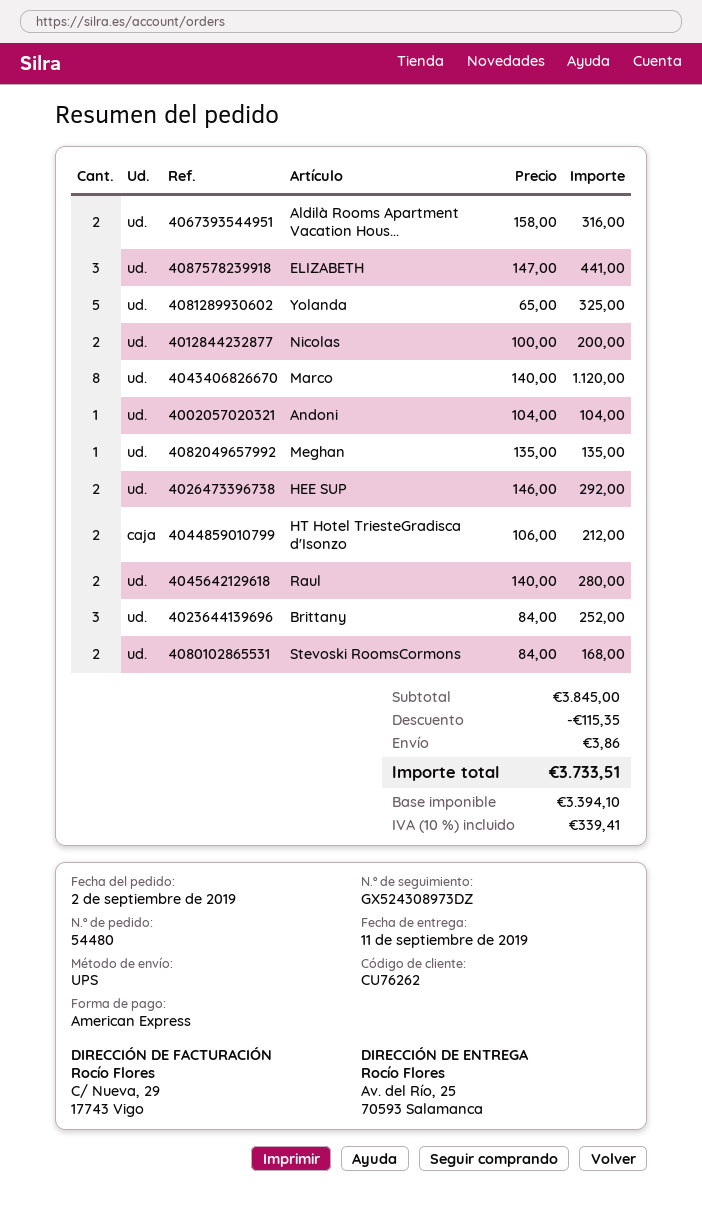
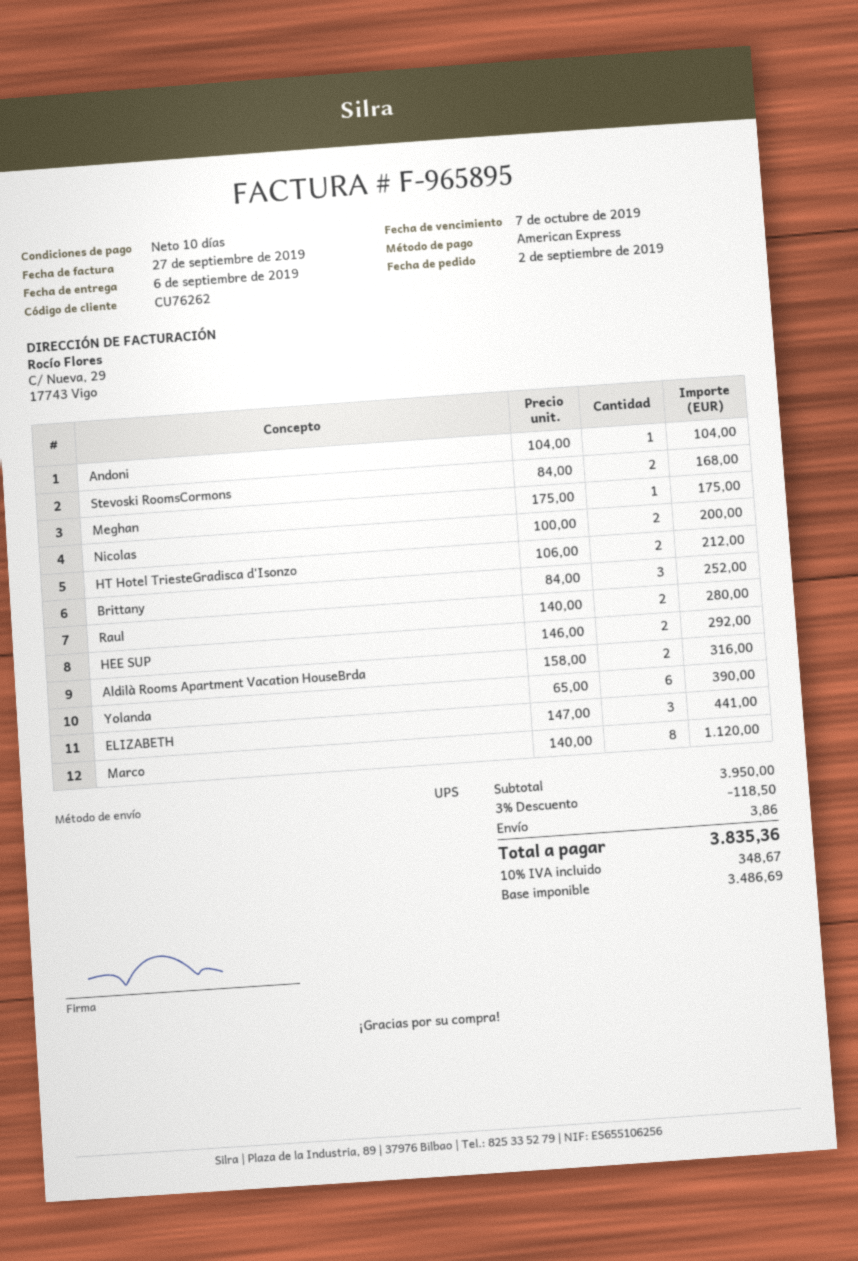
delivery date: 2019-09-11 -> 2019-09-06
Yolanda: 5 x 65.00 = 325.00 -> 6 x 65.00 = 390.00
Meghan: 1 x 135.00 = 135.00 -> 1 x 175.00 = 175.00
subtotal: 3845.00 -> 3950.00
discount: 115.35 -> 118.50
net: 3394.10 -> 3486.69
tax: 10% = 339.41 -> 10% = 348.67
total: 3733.51 -> 3835.36

